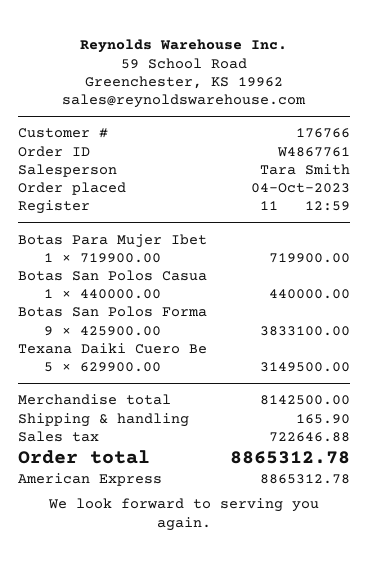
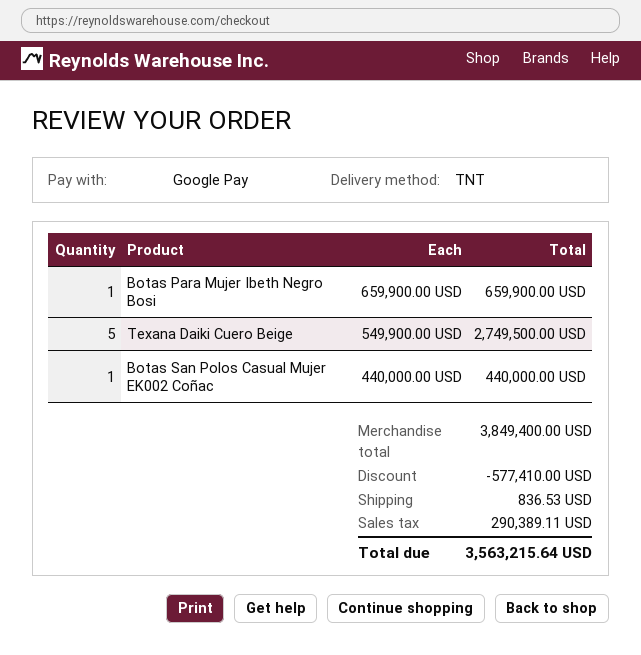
payment method: American Express -> Google Pay
Botas Para Mujer Ibet: 1 x 719900.00 = 719900.00 -> 1 x 659900.00 = 659900.00
Botas San Polos Forma: 9 x 425900.00 = 3833100.00 -> none
Texana Daiki Cuero Be: 5 x 629900.00 = 3149500.00 -> 5 x 549900.00 = 2749500.00
subtotal: 8142500.00 -> 3849400.00
discount: none -> 577410.00
shipping: 165.90 -> 836.53
tax: 722646.88 -> 290389.11
total: 8865312.78 -> 3563215.64

